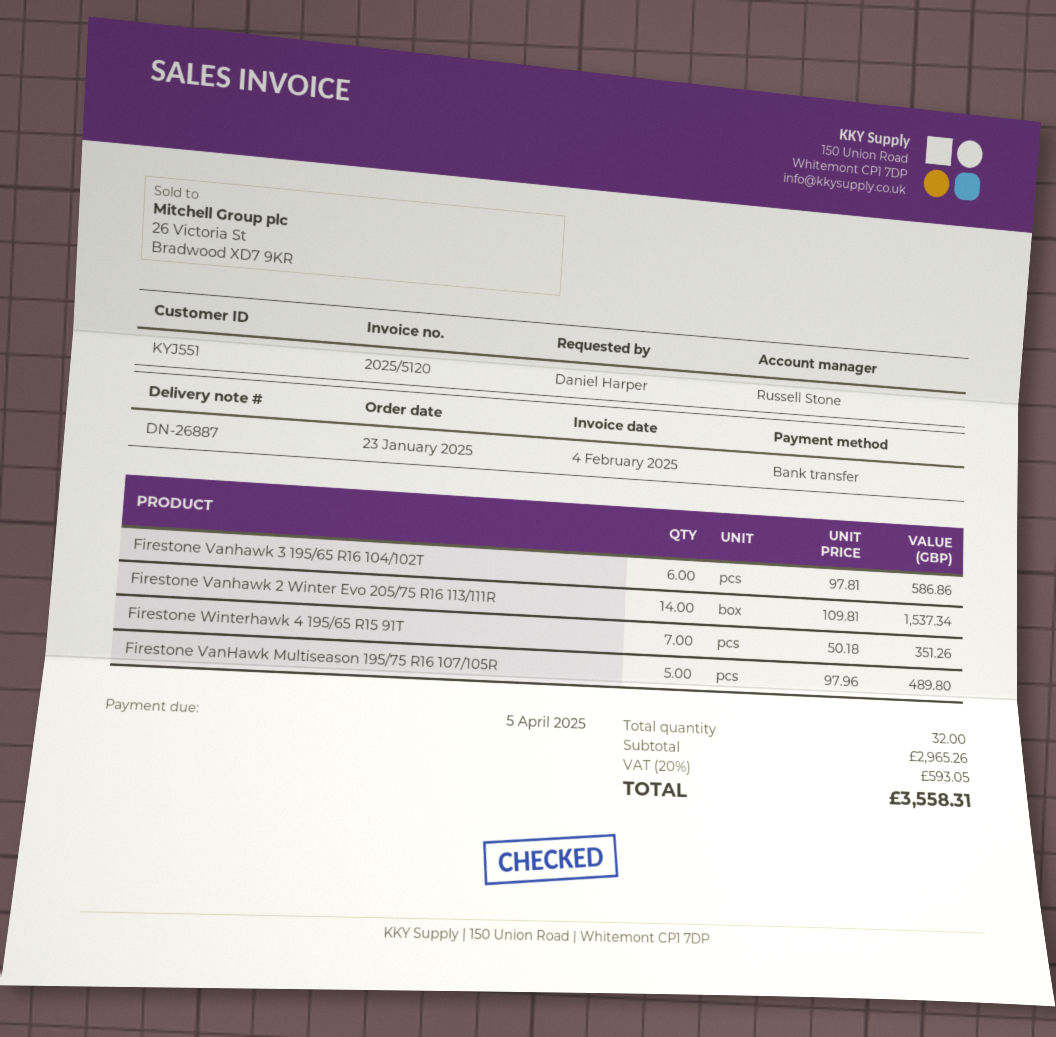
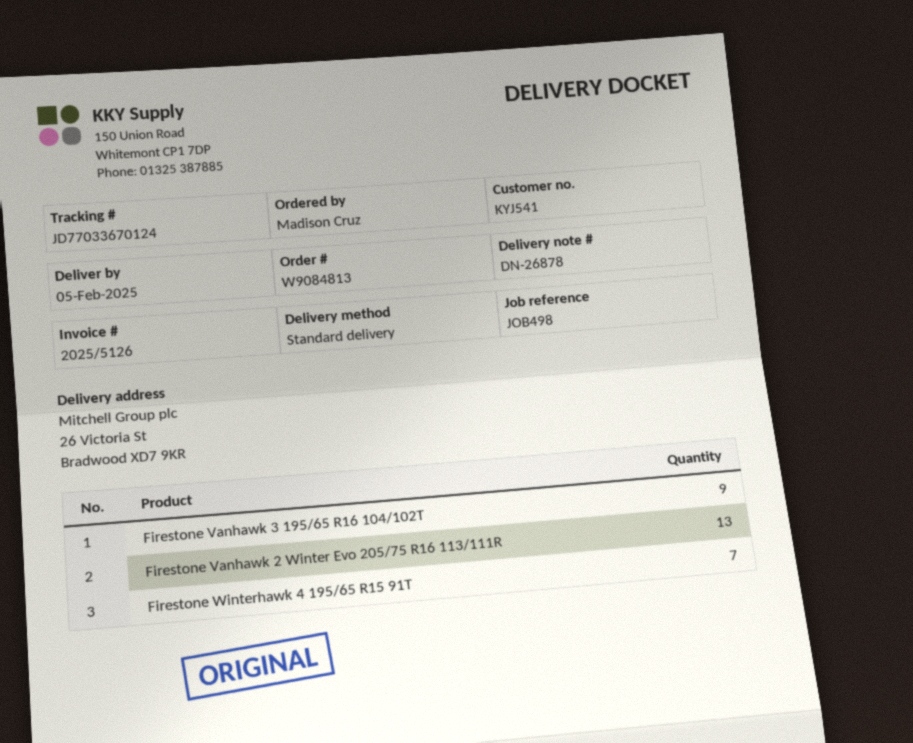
delivery note number: DN-26887 -> DN-26878
invoice number: 2025/5120 -> 2025/5126
customer number: KYJ551 -> KYJ541
ordered by: Daniel Harper -> Madison Cruz
Firestone Vanhawk 3 195/65 R16 104/102T: 6 -> 9
Firestone Vanhawk 2 Winter Evo 205/75 R16 113/111R: 14 -> 13
Firestone VanHawk Multiseason 195/75 R16 107/105R: 5 -> none

